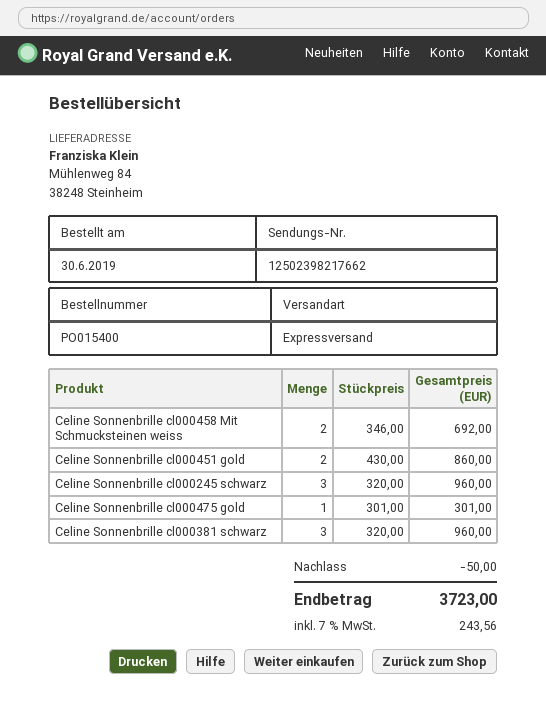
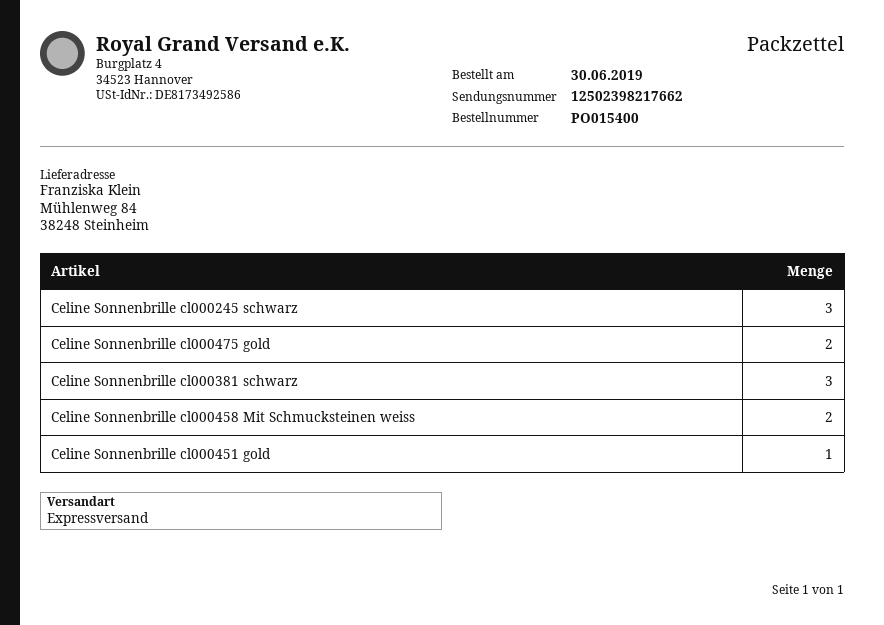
Celine Sonnenbrille cl000451 gold: 2 -> 1
Celine Sonnenbrille cl000475 gold: 1 -> 2

